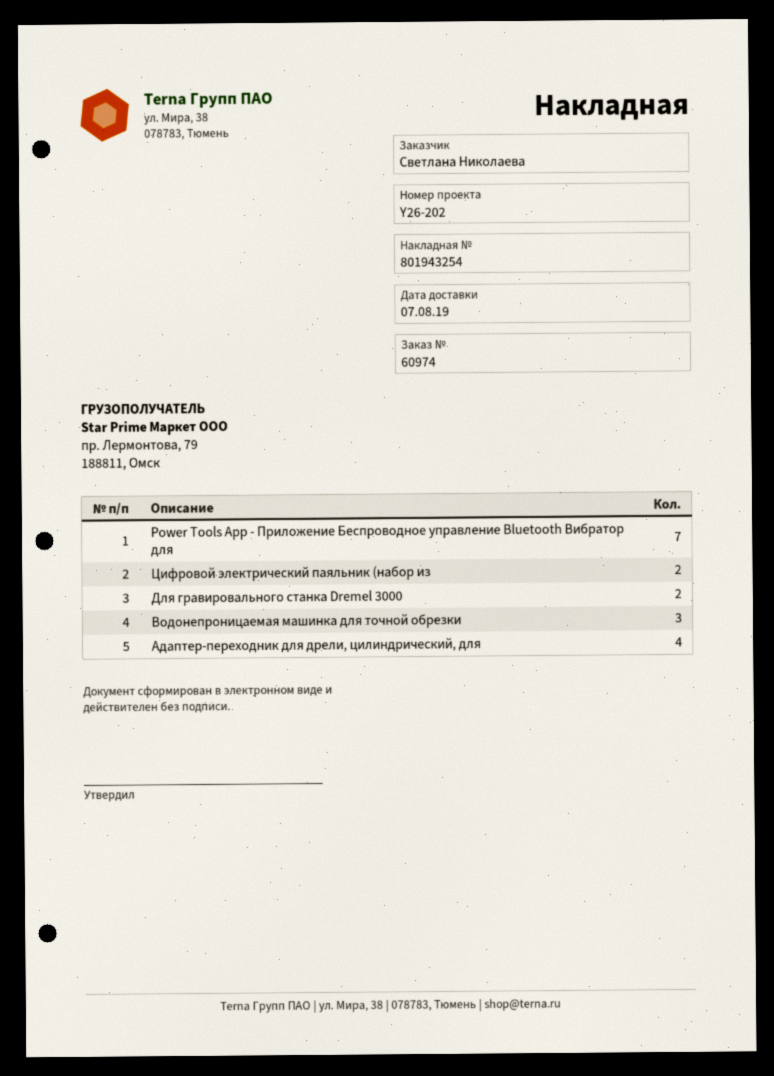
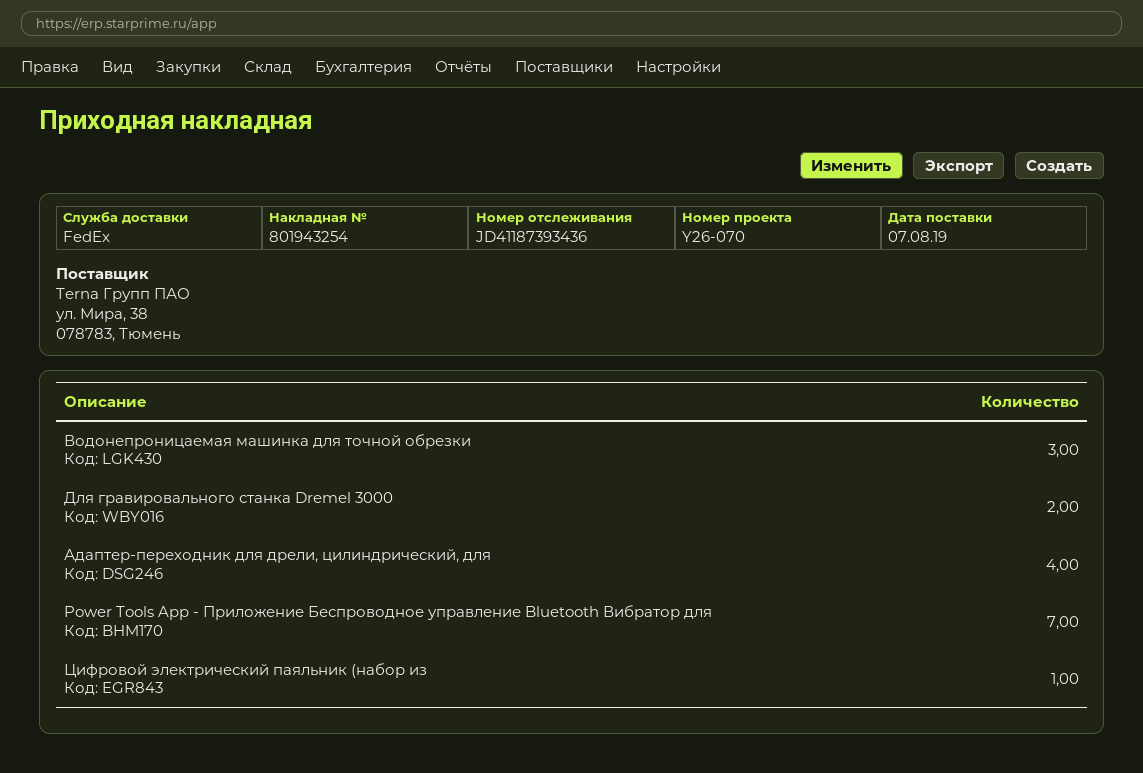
reference: Y26-202 -> Y26-070
Цифровой электрический паяльник (набор из: 2 -> 1

